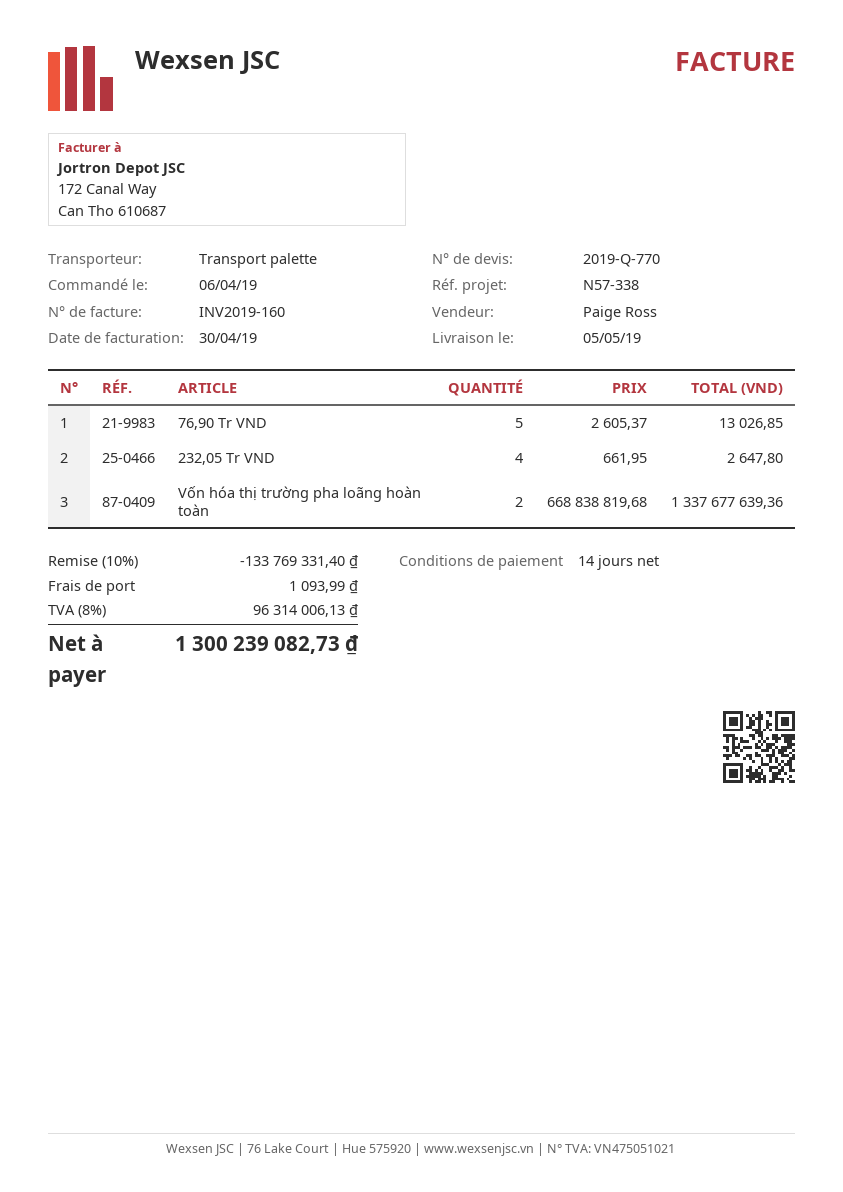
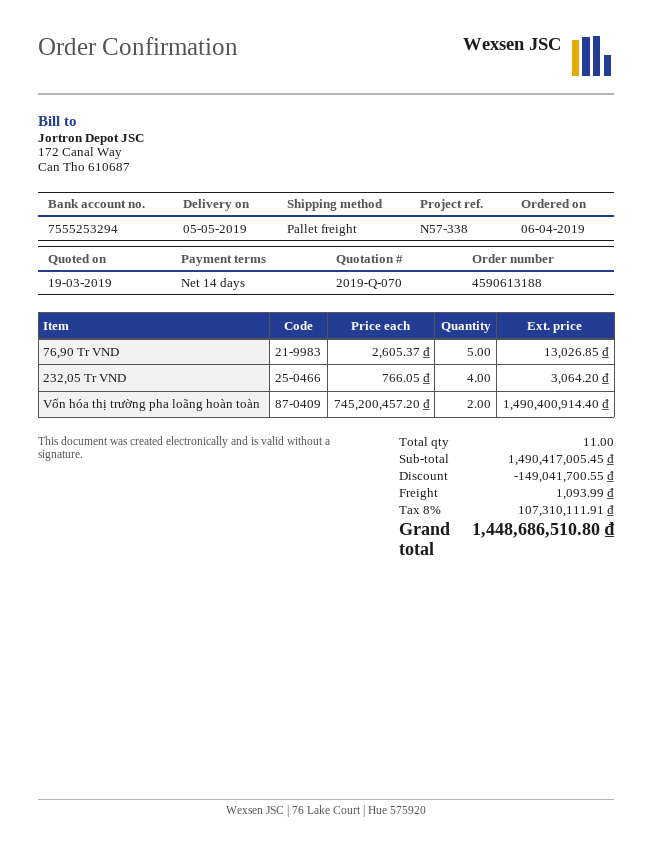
quote number: 2019-Q-770 -> 2019-Q-070
232,05 Tr VND: 4 x 661.95 = 2647.80 -> 4 x 766.05 = 3064.20
Vốn hóa thị trường pha loãng hoàn toàn: 2 x 668838819.68 = 1337677639.36 -> 2 x 745200457.20 = 1490400914.40
discount: 133769331.40 -> 149041700.55
tax: 8% = 96314006.13 -> 8% = 107310111.91
total: 1300239082.73 -> 1448686510.80

